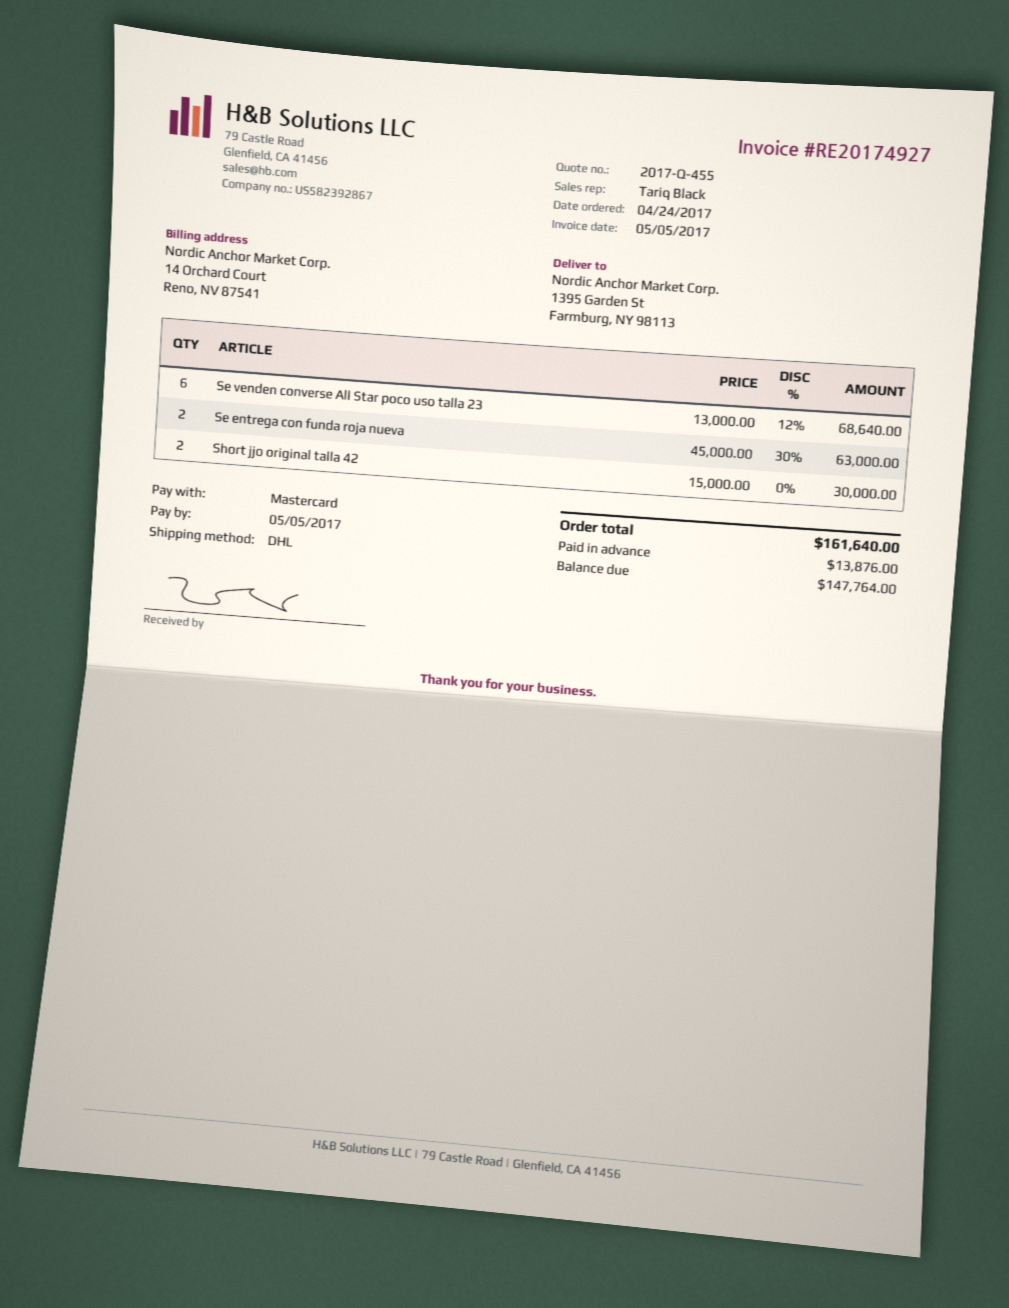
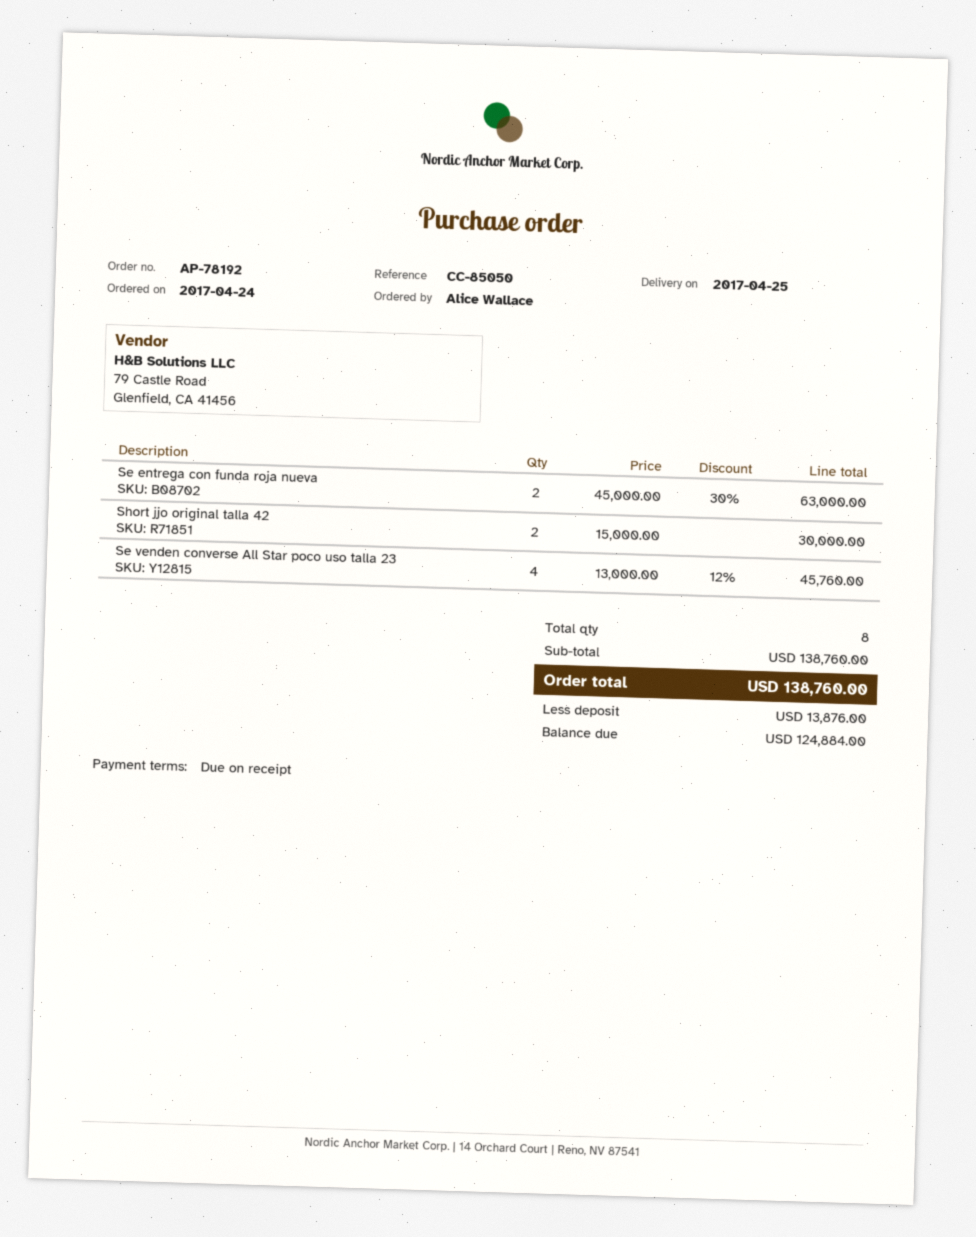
Se venden converse All Star poco uso talla 23: 6 x 13000.00 - 12% = 68640.00 -> 4 x 13000.00 - 12% = 45760.00
total: 161640.00 -> 138760.00
balance: 147764.00 -> 124884.00

